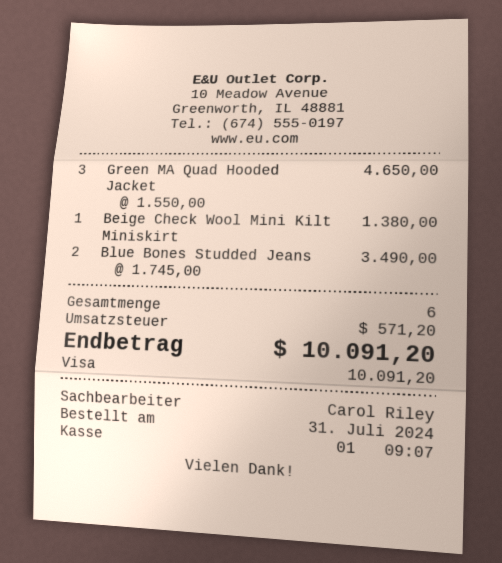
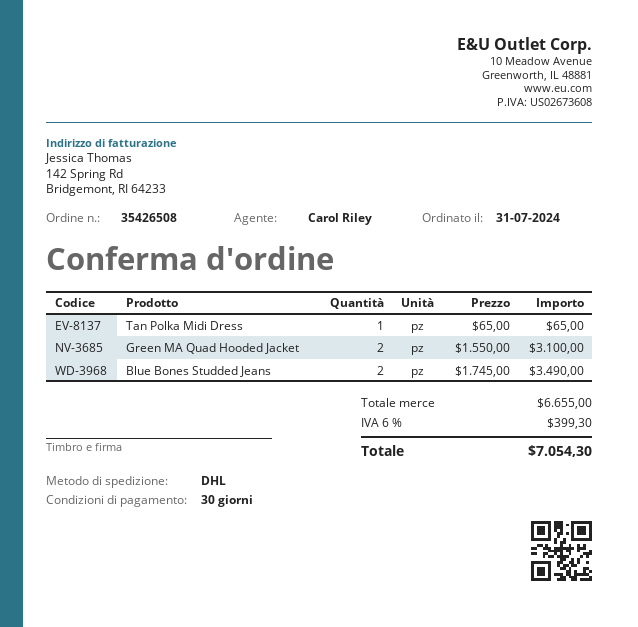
Green MA Quad Hooded Jacket: 3 x 1550.00 = 4650.00 -> 2 x 1550.00 = 3100.00
Beige Check Wool Mini Kilt Miniskirt: 1 x 1380.00 = 1380.00 -> none
Tan Polka Midi Dress: none -> 1 x 65.00 = 65.00
tax: 571.20 -> 399.30
total: 10091.20 -> 7054.30

